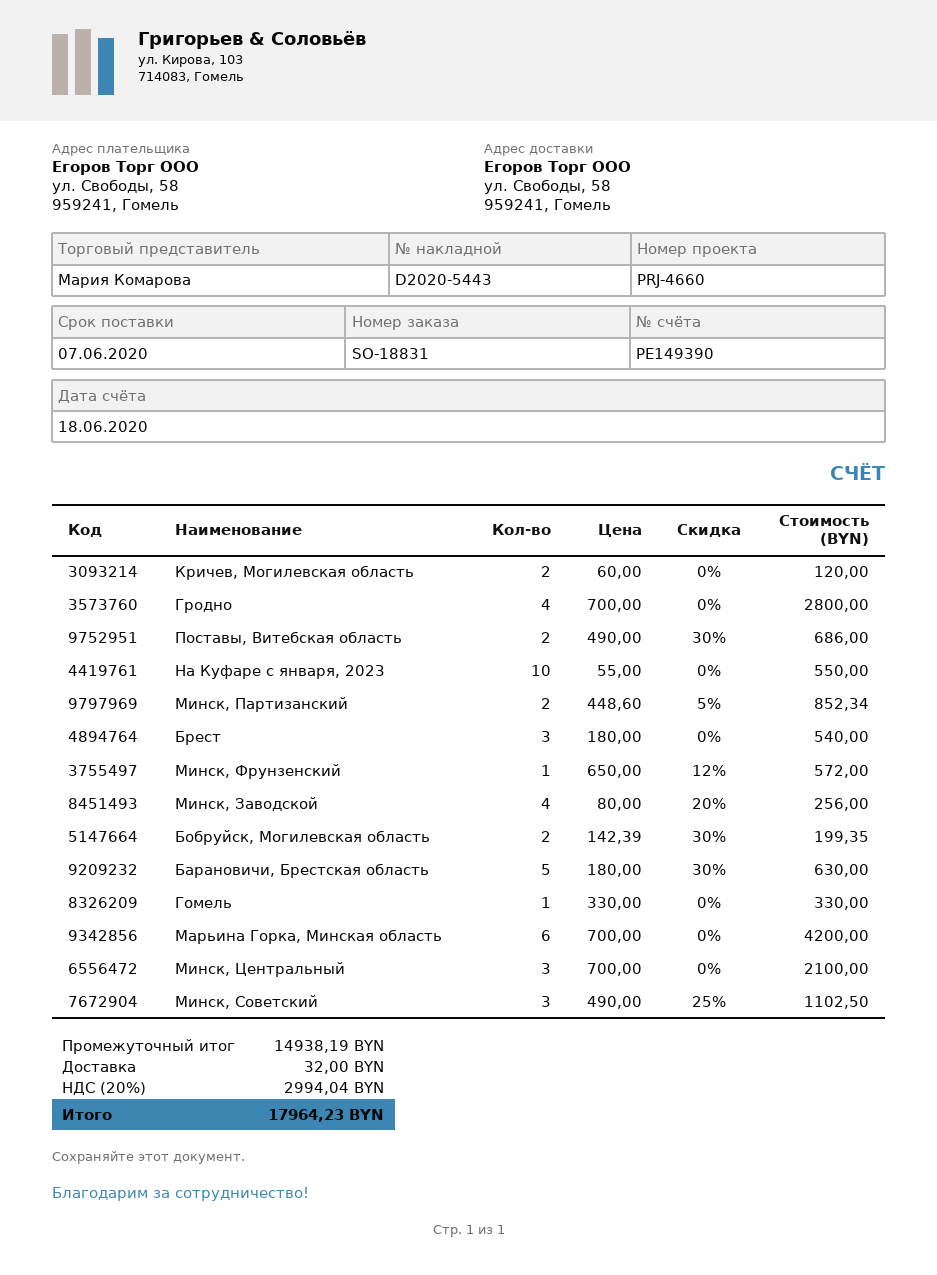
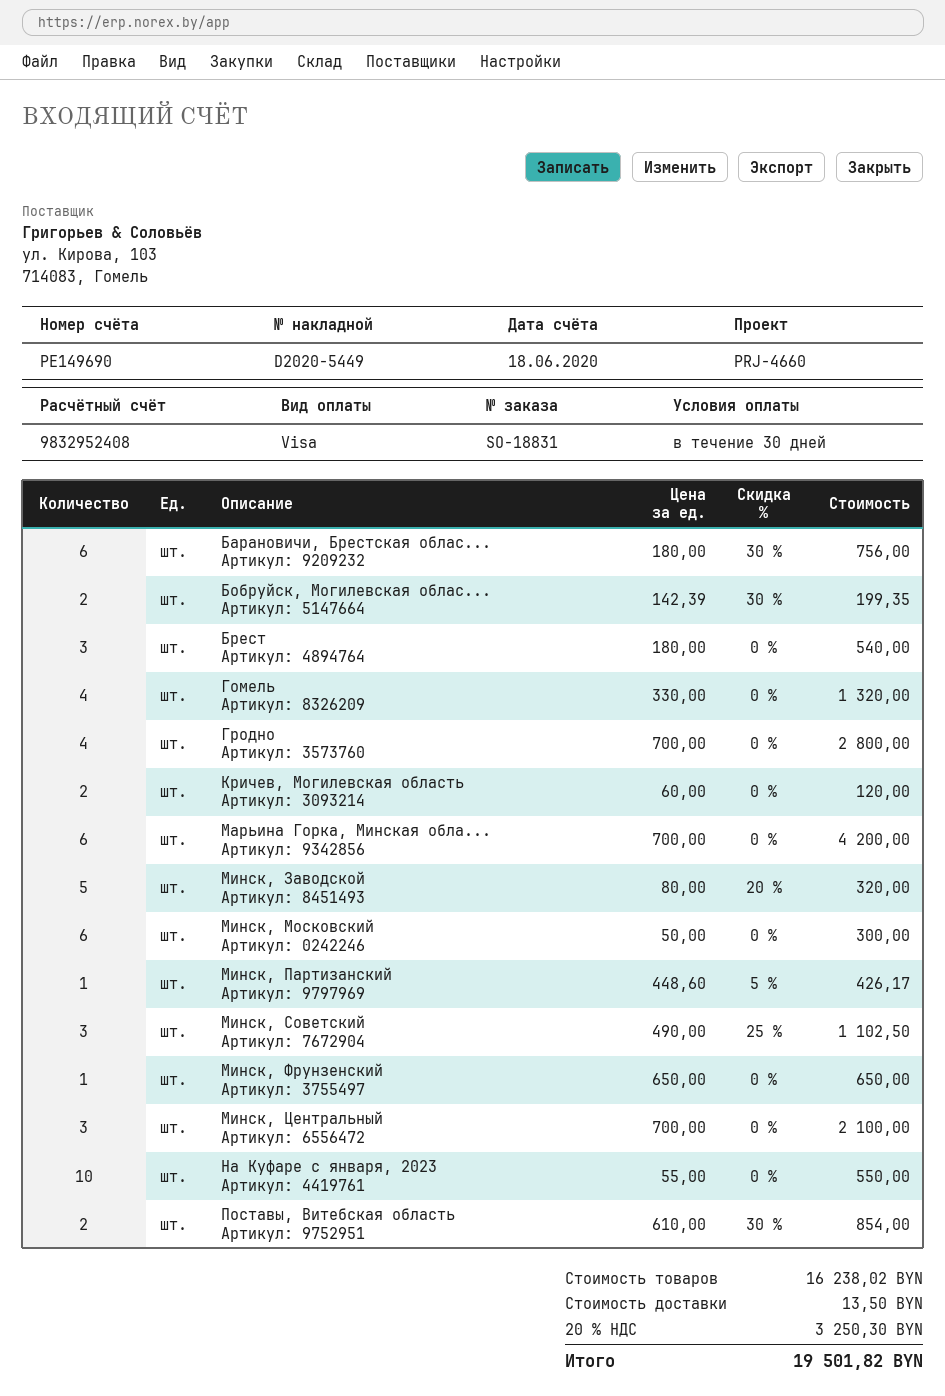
delivery note number: D2020-5443 -> D2020-5449
invoice number: PE149390 -> PE149690
Поставы, Витебская область: 2 x 490.00 - 30% = 686.00 -> 2 x 610.00 - 30% = 854.00
Минск, Партизанский: 2 x 448.60 - 5% = 852.34 -> 1 x 448.60 - 5% = 426.17
Минск, Фрунзенский: 1 x 650.00 - 12% = 572.00 -> 1 x 650.00 = 650.00
Минск, Заводской: 4 x 80.00 - 20% = 256.00 -> 5 x 80.00 - 20% = 320.00
Барановичи, Брестская область: 5 x 180.00 - 30% = 630.00 -> 6 x 180.00 - 30% = 756.00
Гомель: 1 x 330.00 = 330.00 -> 4 x 330.00 = 1320.00
Минск, Московский: none -> 6 x 50.00 = 300.00
subtotal: 14938.19 -> 16238.02
shipping: 32.00 -> 13.50
tax: 20% = 2994.04 -> 20% = 3250.30
total: 17964.23 -> 19501.82

